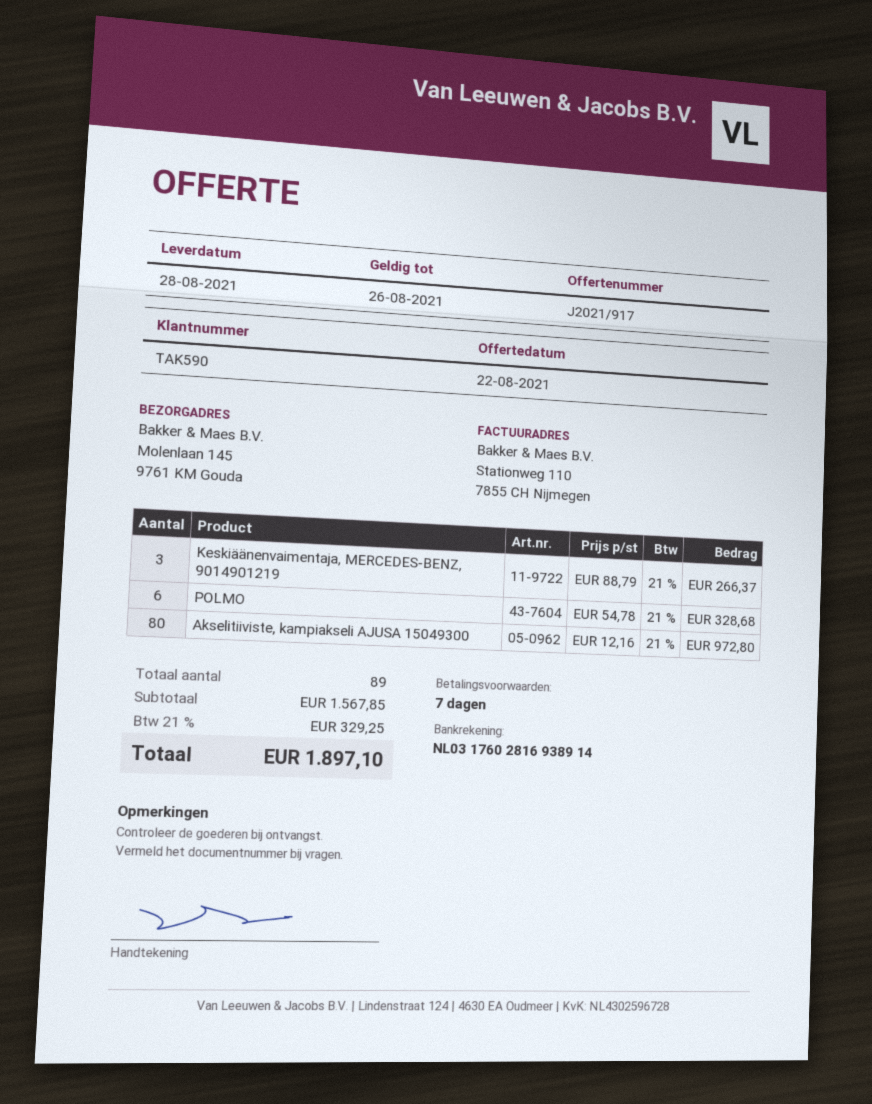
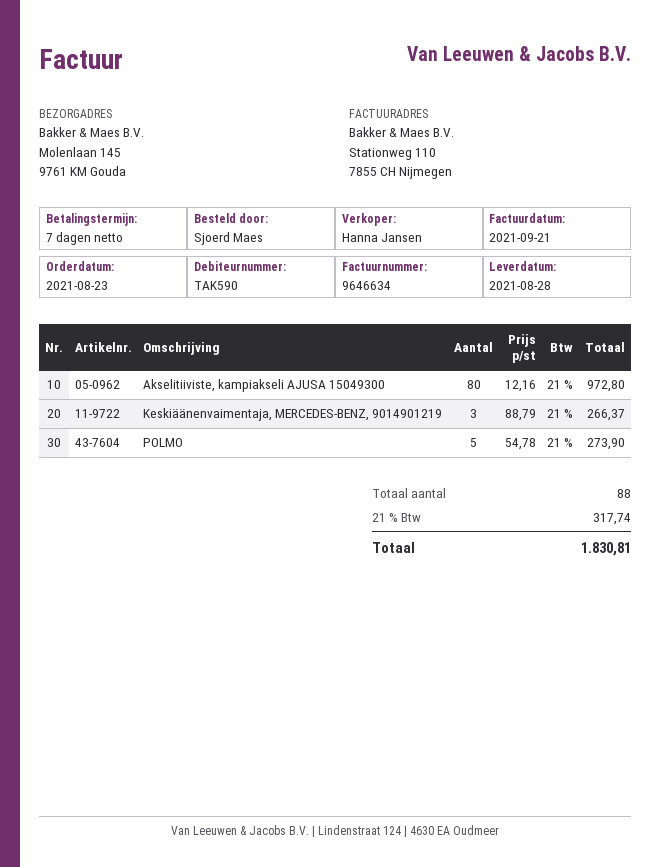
POLMO: 6 x 54.78 = 328.68 -> 5 x 54.78 = 273.90
total quantity: 89 -> 88
tax: 21% = 329.25 -> 21% = 317.74
total: 1897.10 -> 1830.81

